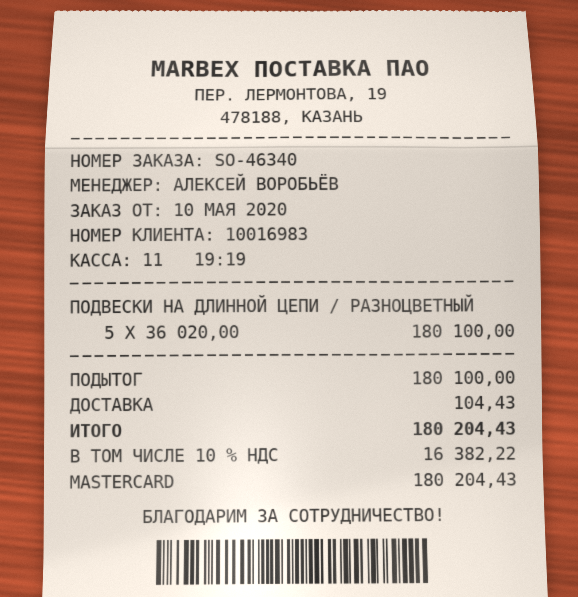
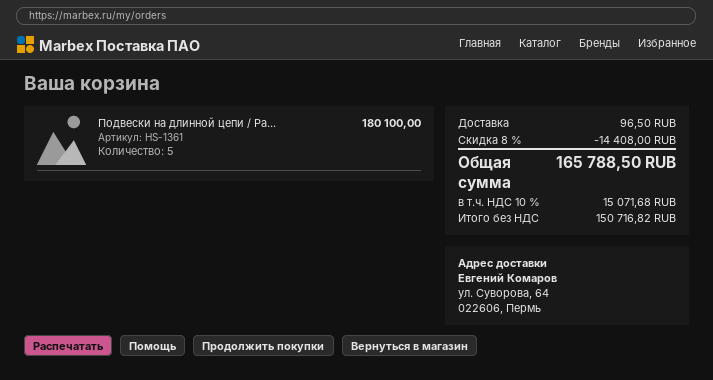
discount: none -> 8% = 14408.00
shipping: 104.43 -> 96.50
tax: 10% = 16382.22 -> 10% = 15071.68
total: 180204.43 -> 165788.50

